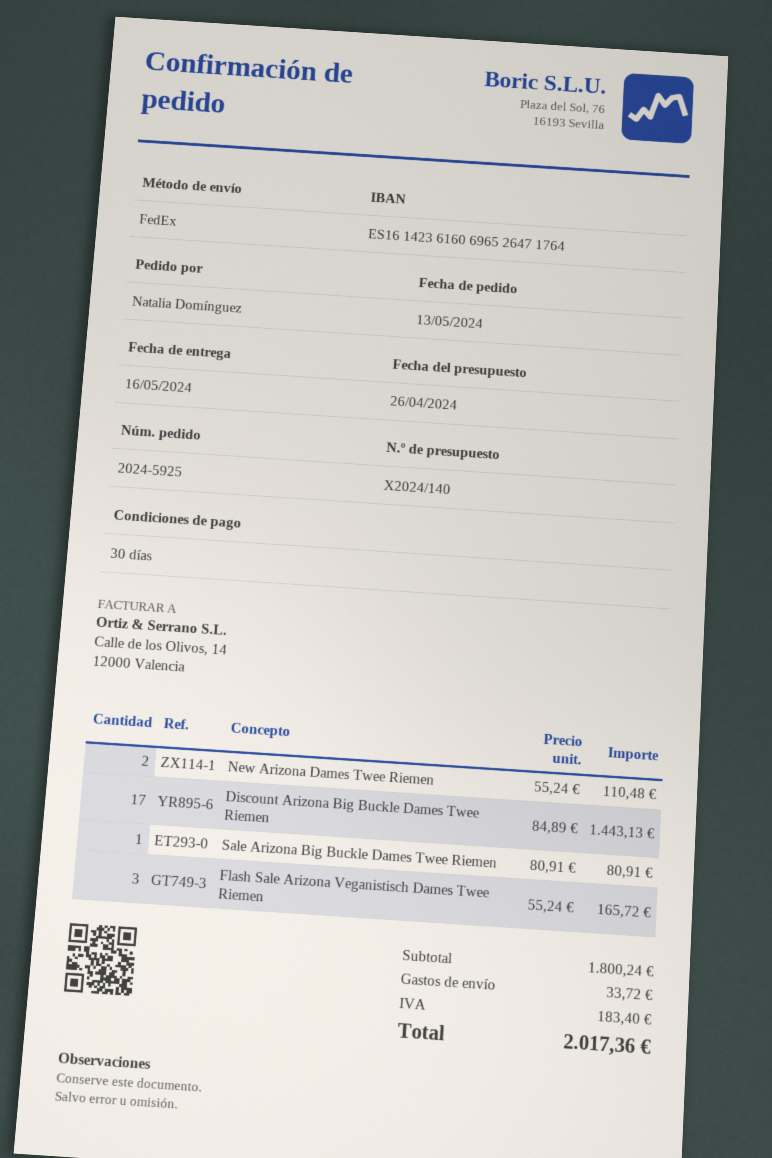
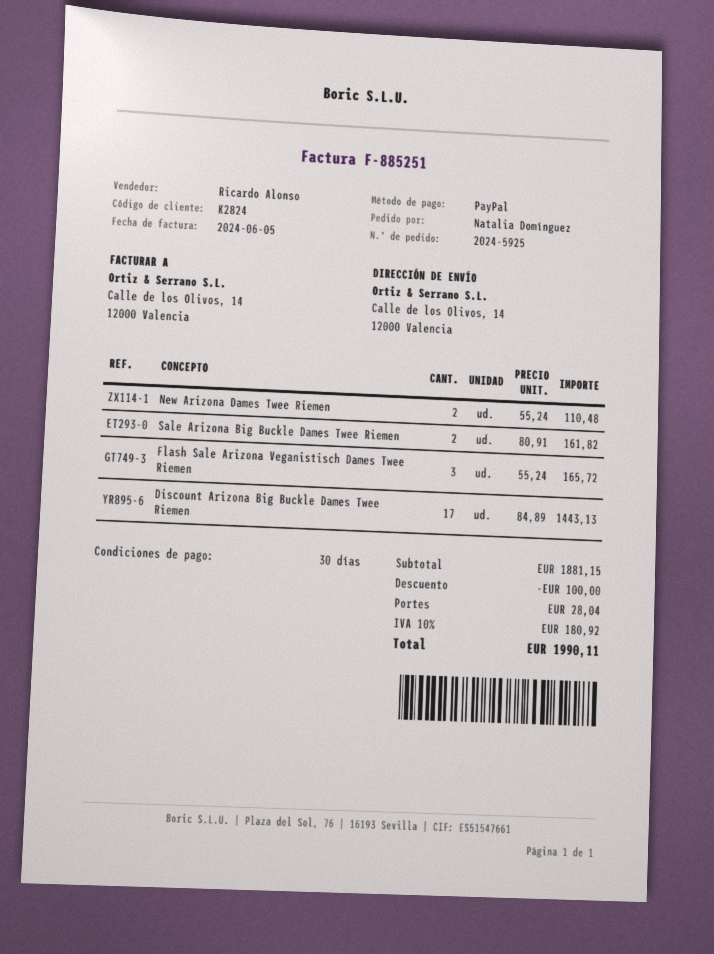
Sale Arizona Big Buckle Dames Twee Riemen: 1 x 80.91 = 80.91 -> 2 x 80.91 = 161.82
subtotal: 1800.24 -> 1881.15
discount: none -> 100.00
shipping: 33.72 -> 28.04
tax: 183.40 -> 180.92
total: 2017.36 -> 1990.11

